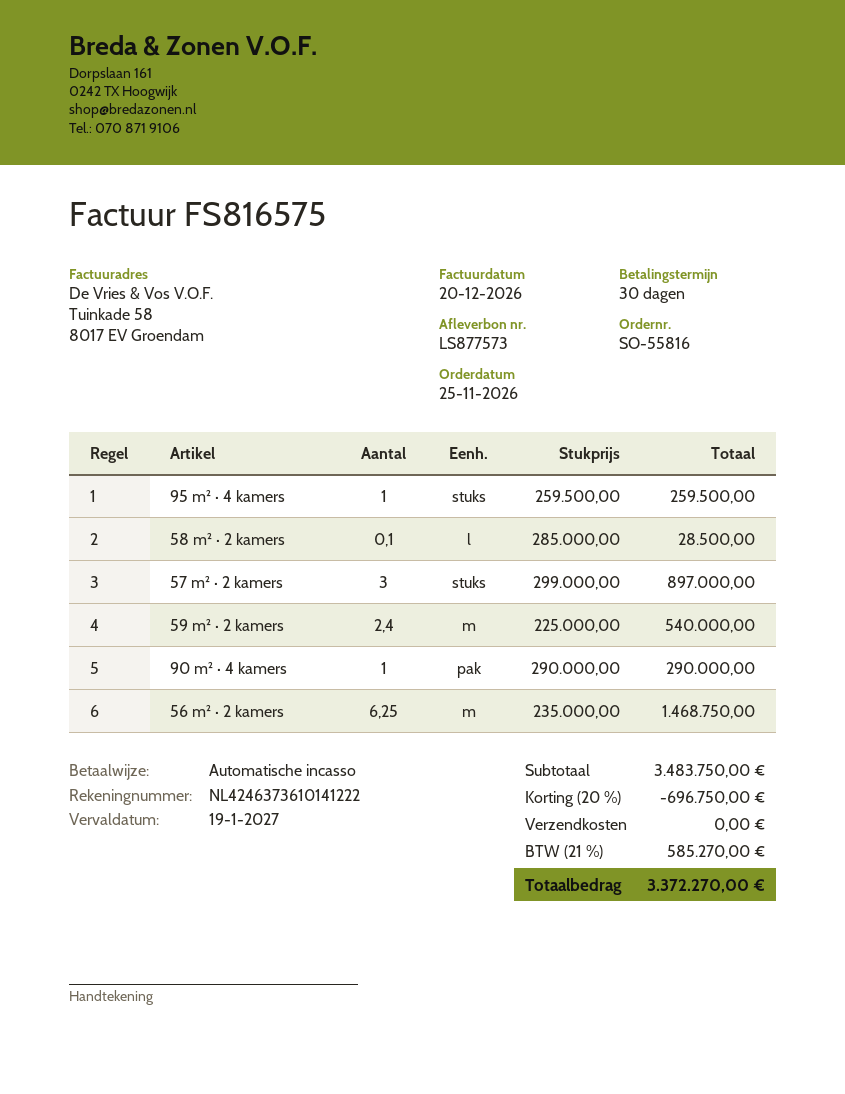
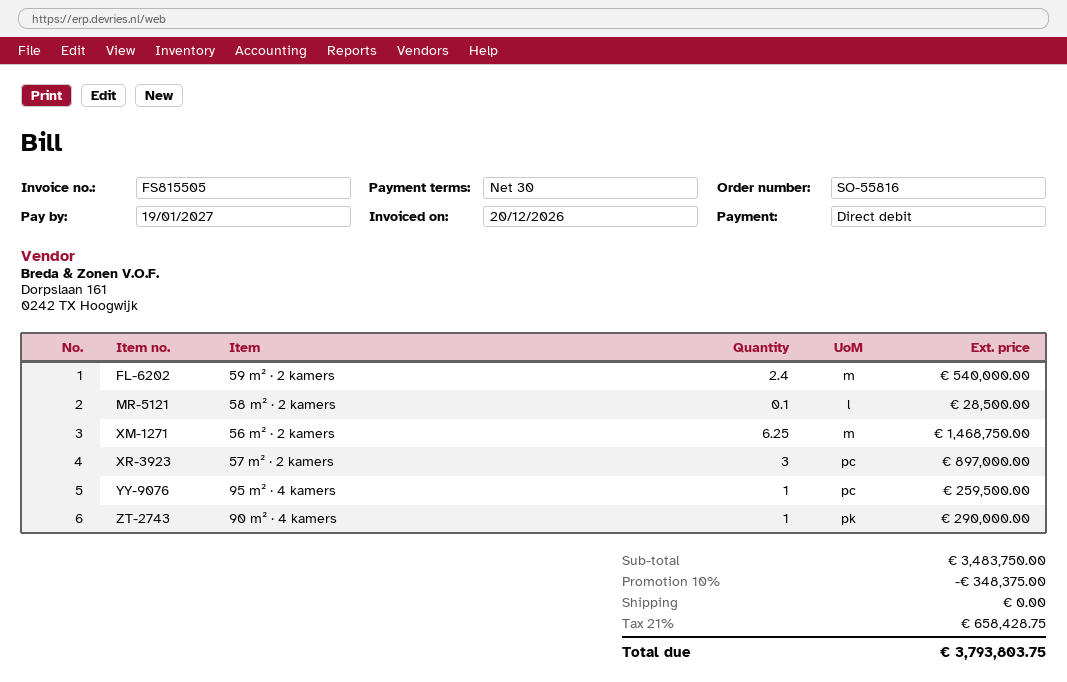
invoice number: FS816575 -> FS815505
discount: 20% = 696750.00 -> 10% = 348375.00
tax: 21% = 585270.00 -> 21% = 658428.75
total: 3372270.00 -> 3793803.75

